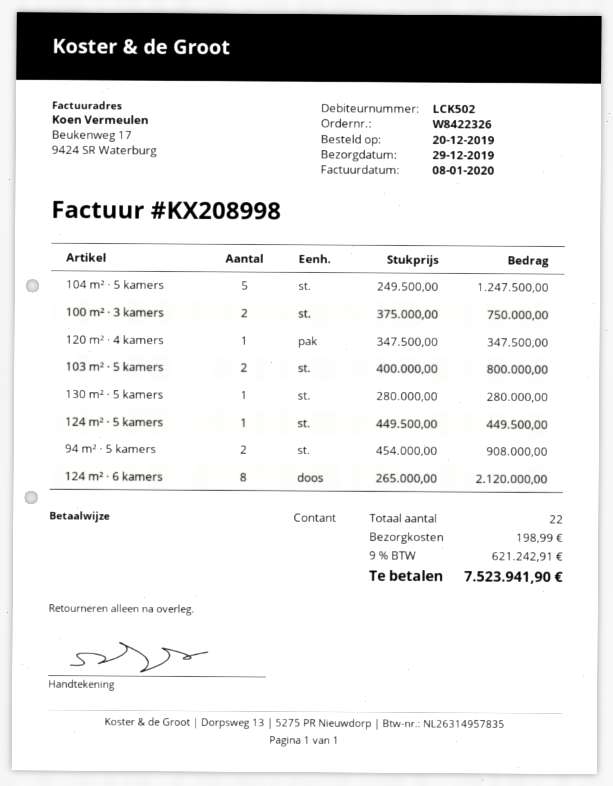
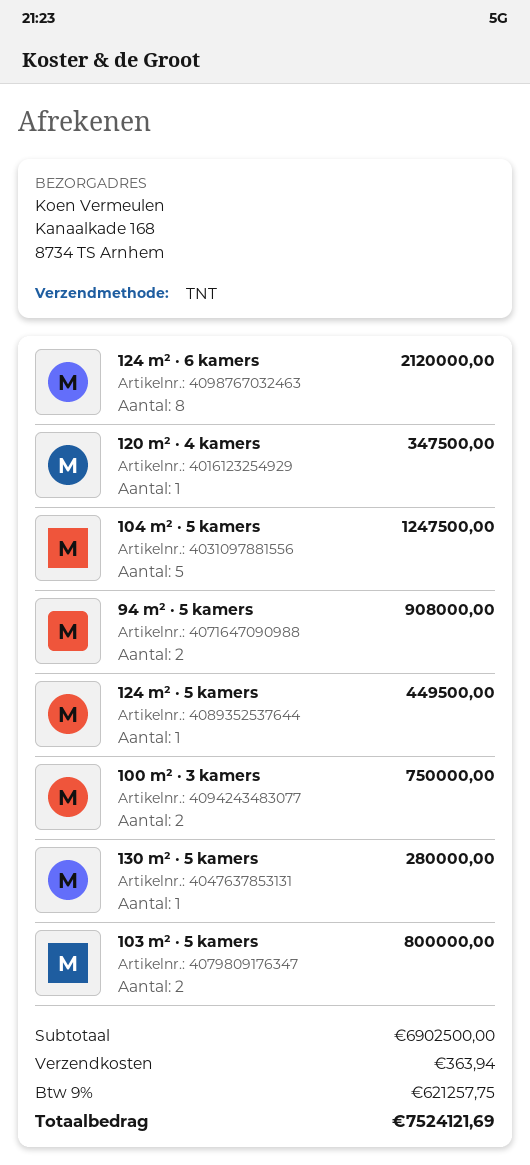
shipping: 198.99 -> 363.94
tax: 9% = 621242.91 -> 9% = 621257.75
total: 7523941.90 -> 7524121.69

